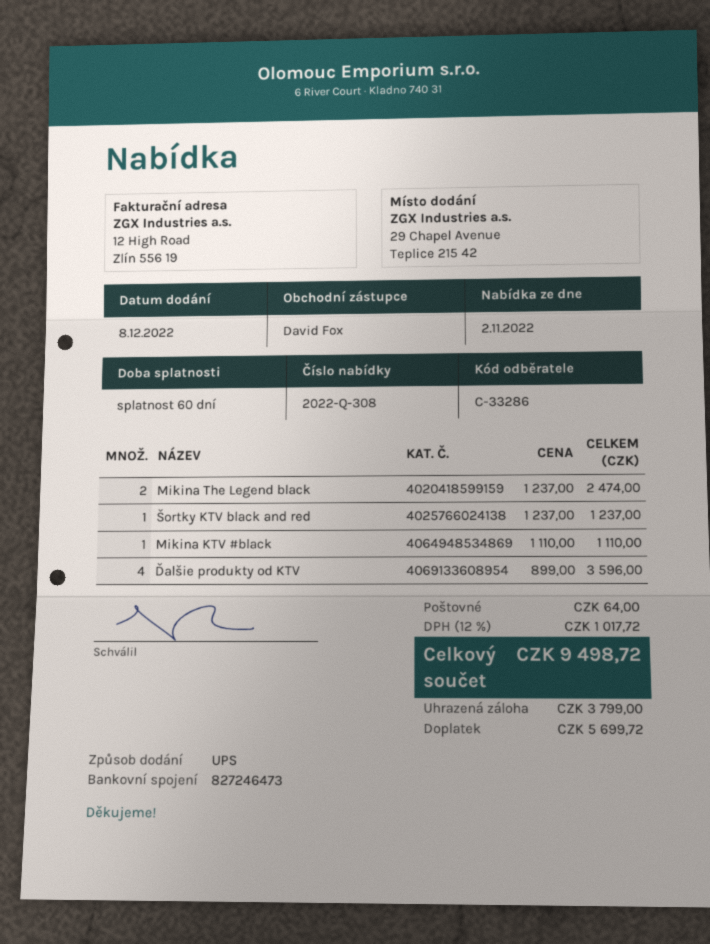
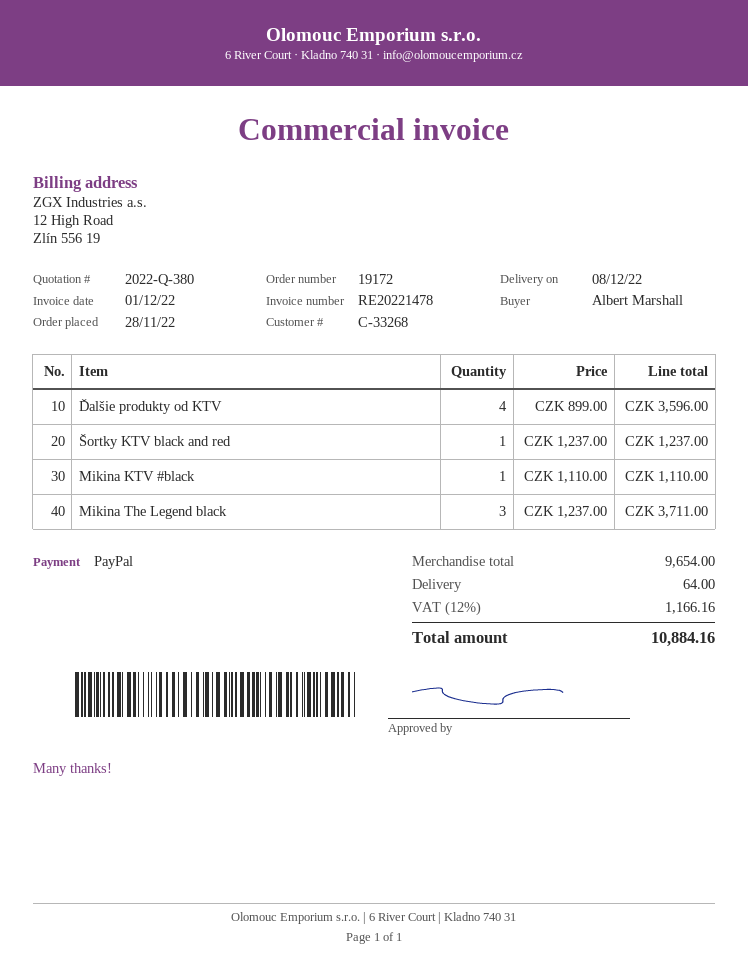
quote number: 2022-Q-308 -> 2022-Q-380
customer number: C-33286 -> C-33268
Mikina The Legend black: 2 x 1237.00 = 2474.00 -> 3 x 1237.00 = 3711.00
tax: 12% = 1017.72 -> 12% = 1166.16
total: 9498.72 -> 10884.16

